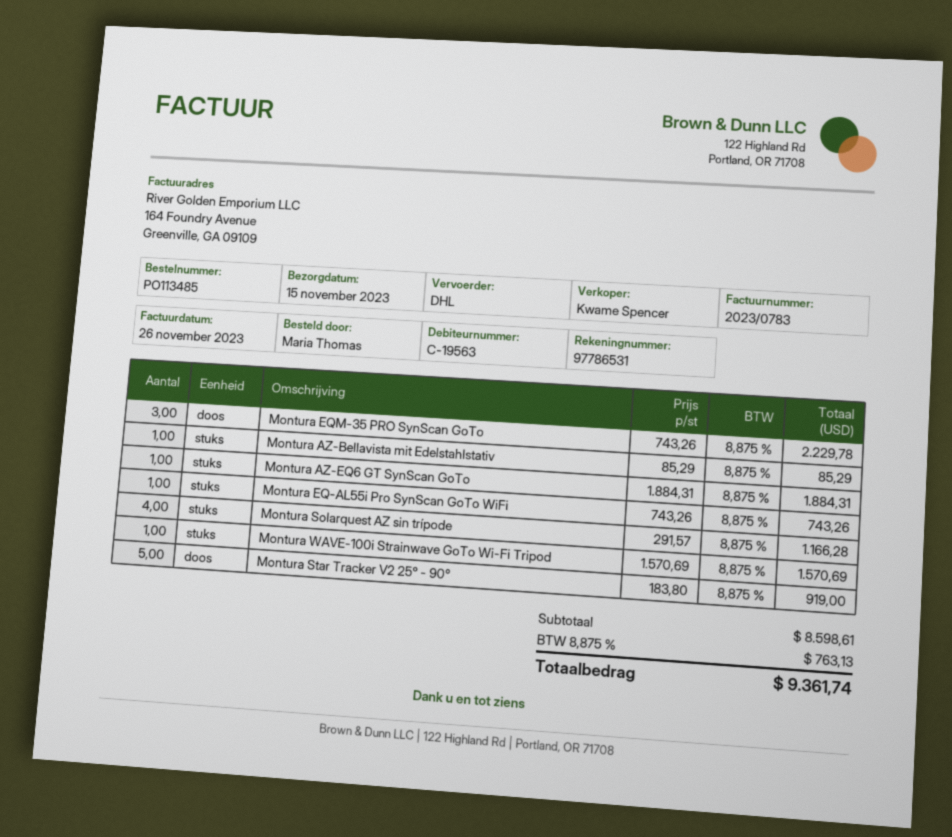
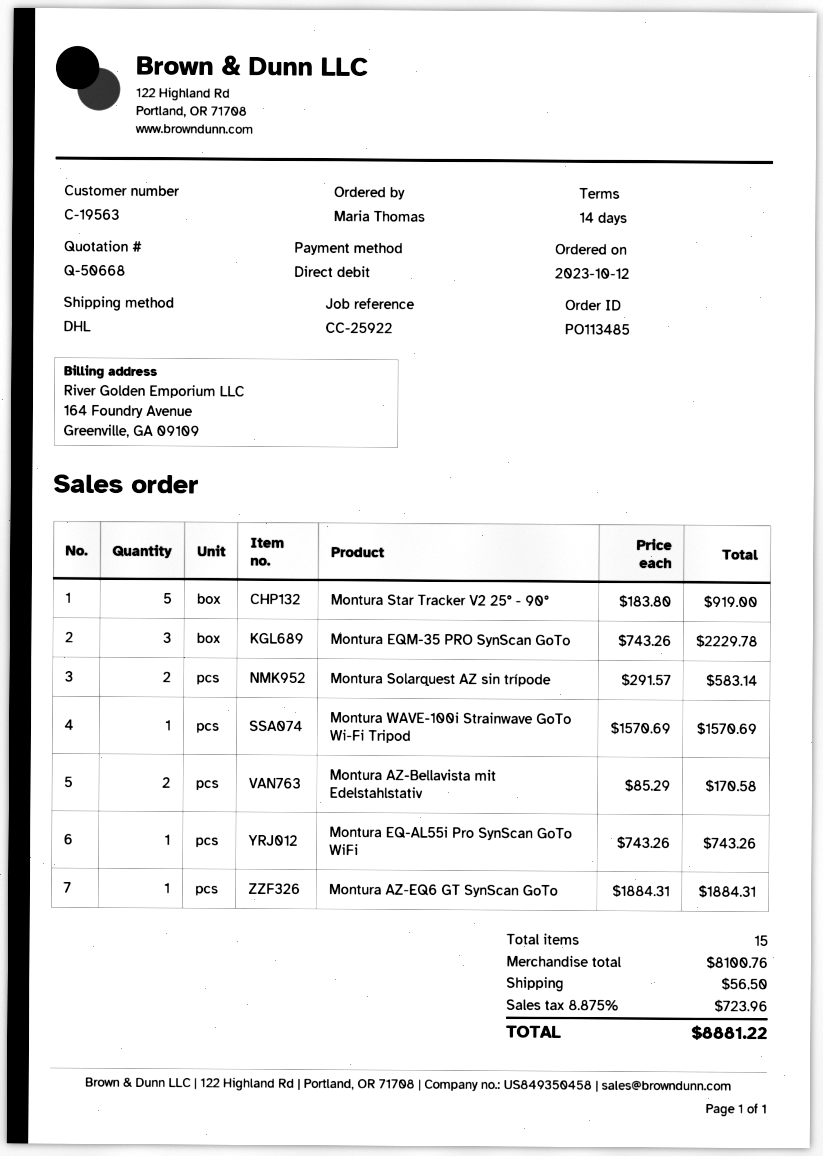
Montura AZ-Bellavista mit Edelstahlstativ: 1 x 85.29 = 85.29 -> 2 x 85.29 = 170.58
Montura Solarquest AZ sin trípode: 4 x 291.57 = 1166.28 -> 2 x 291.57 = 583.14
subtotal: 8598.61 -> 8100.76
shipping: none -> 56.50
tax: 8.875% = 763.13 -> 8.875% = 723.96
total: 9361.74 -> 8881.22

